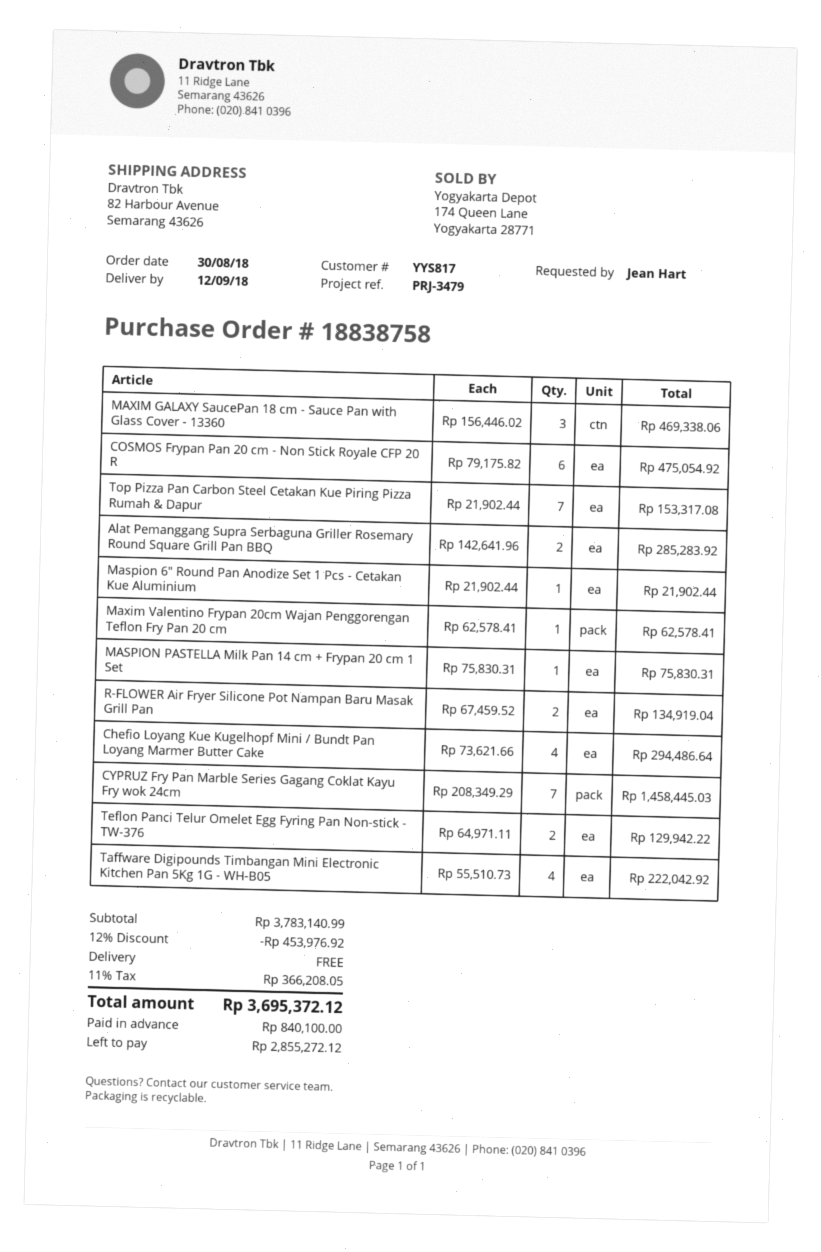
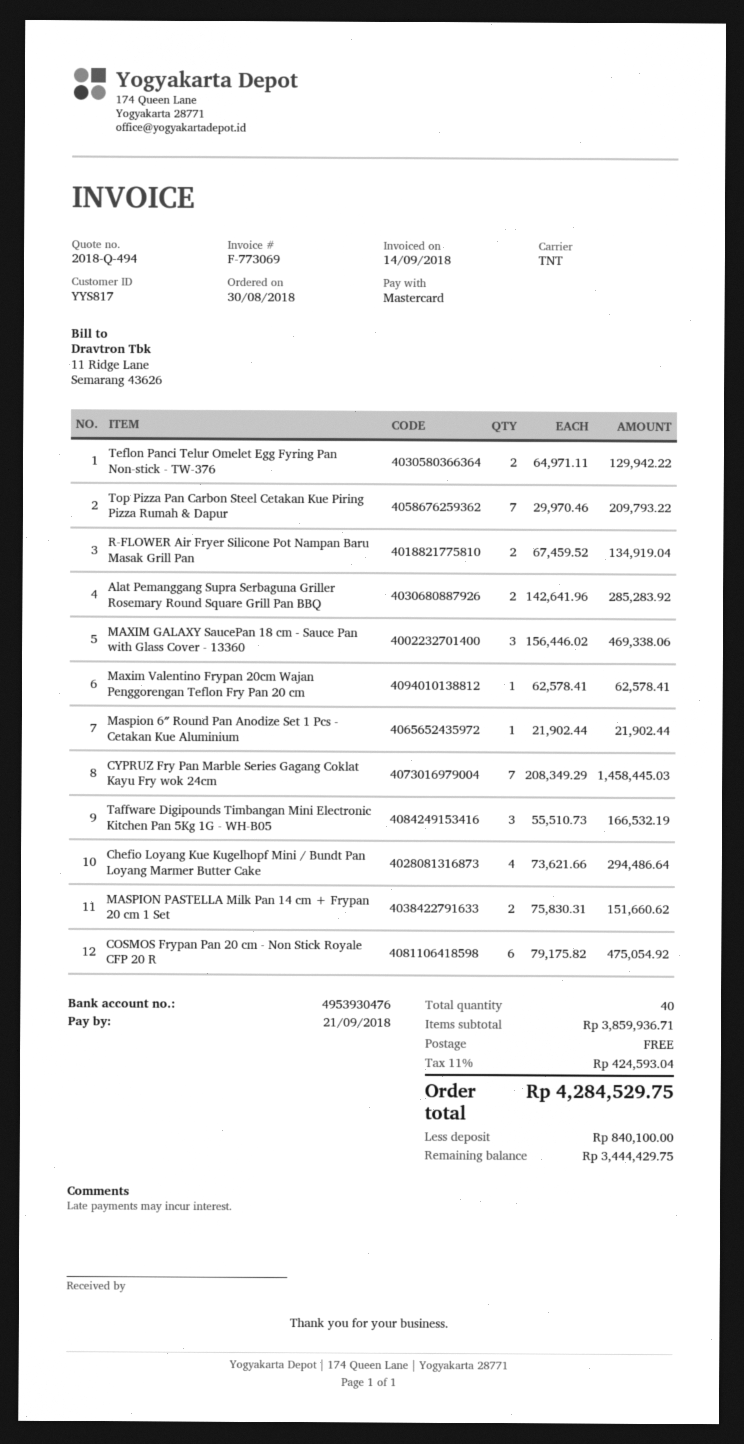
Top Pizza Pan Carbon Steel Cetakan Kue Piring Pizza Rumah & Dapur: 7 x 21902.44 = 153317.08 -> 7 x 29970.46 = 209793.22
MASPION PASTELLA Milk Pan 14 cm + Frypan 20 cm 1 Set: 1 x 75830.31 = 75830.31 -> 2 x 75830.31 = 151660.62
Taffware Digipounds Timbangan Mini Electronic Kitchen Pan 5Kg 1G - WH-B05: 4 x 55510.73 = 222042.92 -> 3 x 55510.73 = 166532.19
subtotal: 3783140.99 -> 3859936.71
discount: 12% = 453976.92 -> none
tax: 11% = 366208.05 -> 11% = 424593.04
total: 3695372.12 -> 4284529.75
balance: 2855272.12 -> 3444429.75

